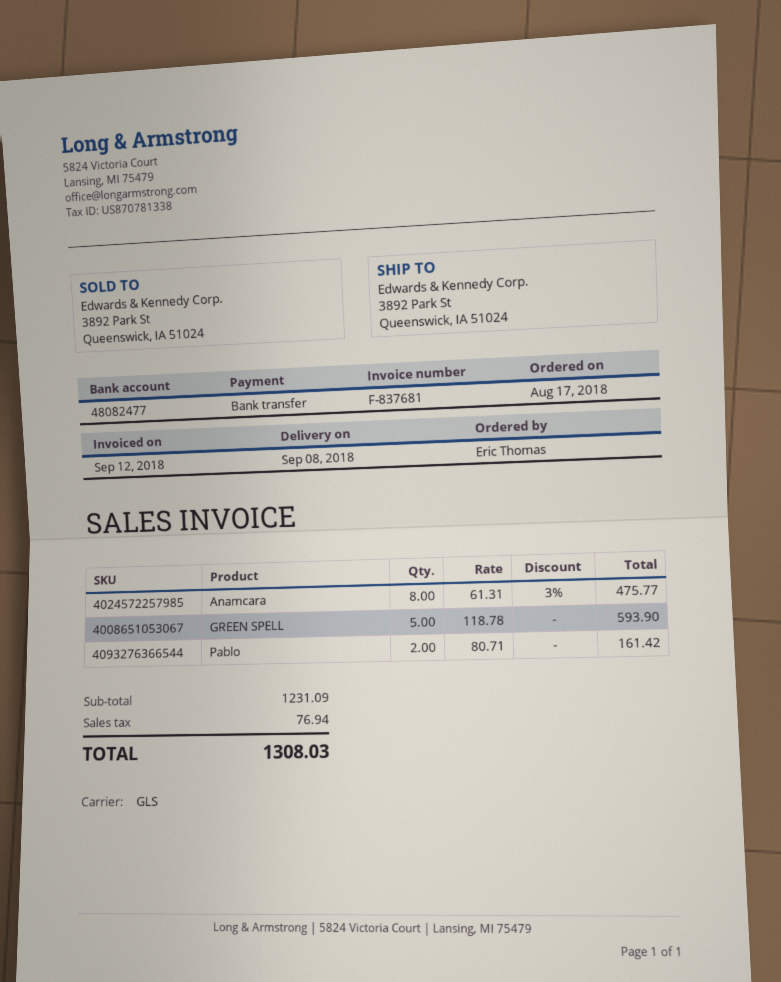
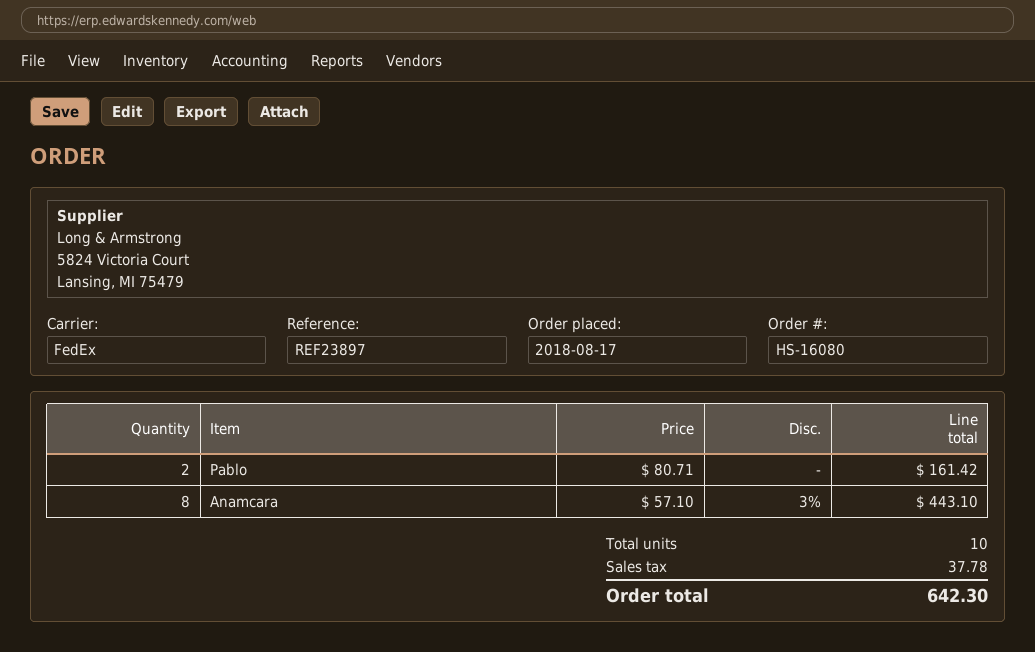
shipping method: GLS -> FedEx
Anamcara: 8 x 61.31 - 3% = 475.77 -> 8 x 57.10 - 3% = 443.10
GREEN SPELL: 5 x 118.78 = 593.90 -> none
tax: 76.94 -> 37.78
total: 1308.03 -> 642.30

